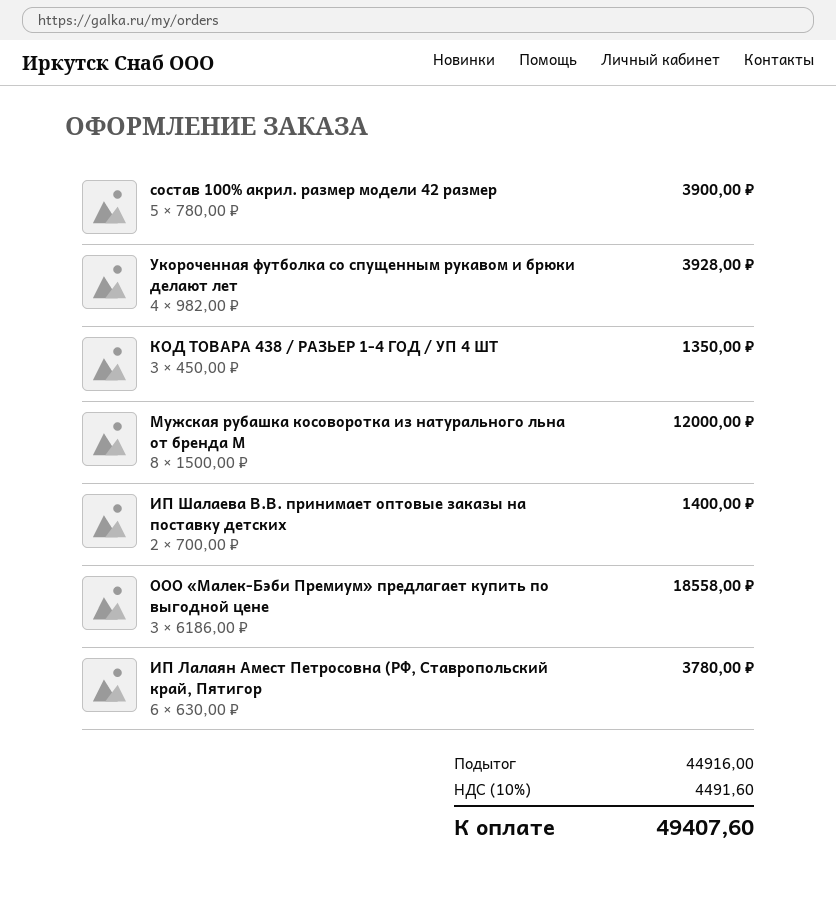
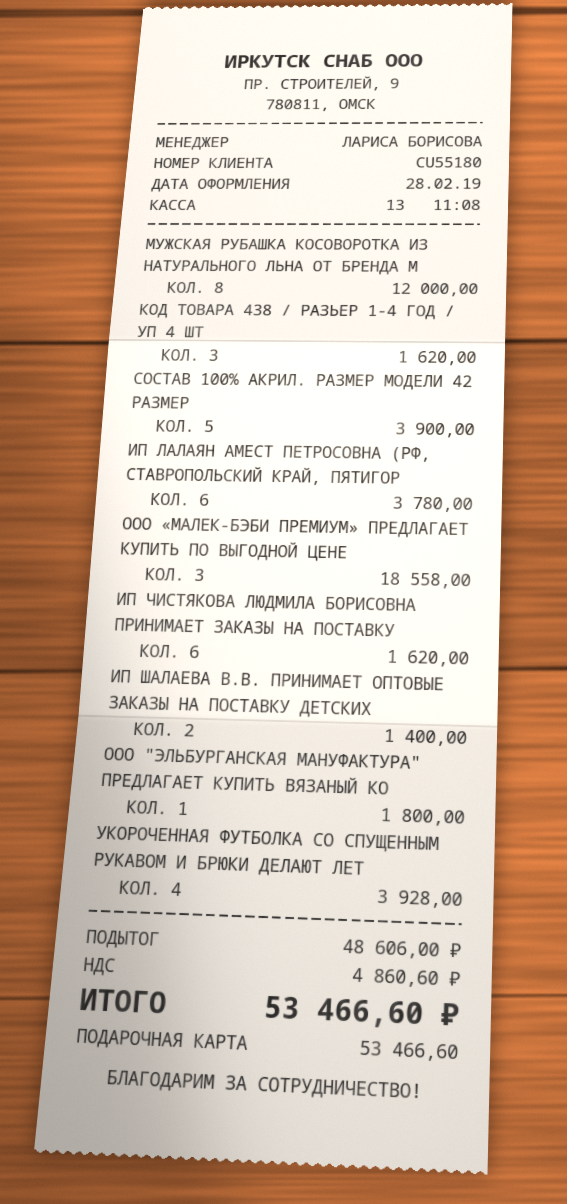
КОД ТОВАРА 438 / РАЗЬЕР 1-4 ГОД / УП 4 ШТ: 3 for 1350.00 -> 3 for 1620.00
ИП ЧИСТЯКОВА ЛЮДМИЛА БОРИСОВНА ПРИНИМАЕТ ЗАКАЗЫ НА ПОСТАВКУ: none -> 6 for 1620.00
ООО "ЭЛЬБУРГАНСКАЯ МАНУФАКТУРА" ПРЕДЛАГАЕТ КУПИТЬ ВЯЗАНЫЙ КО: none -> 1 for 1800.00
subtotal: 44916.00 -> 48606.00
tax: 4491.60 -> 4860.60
total: 49407.60 -> 53466.60

